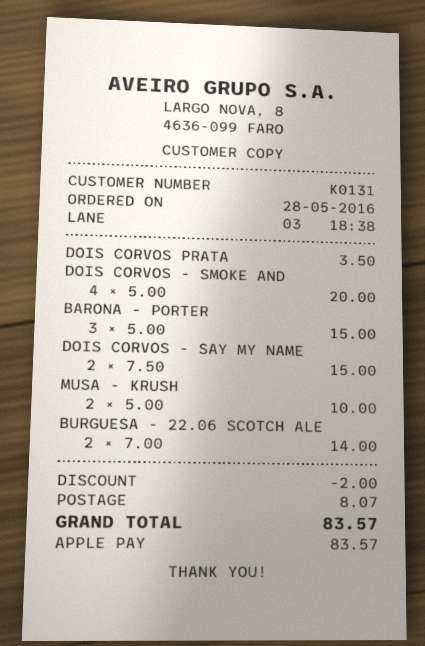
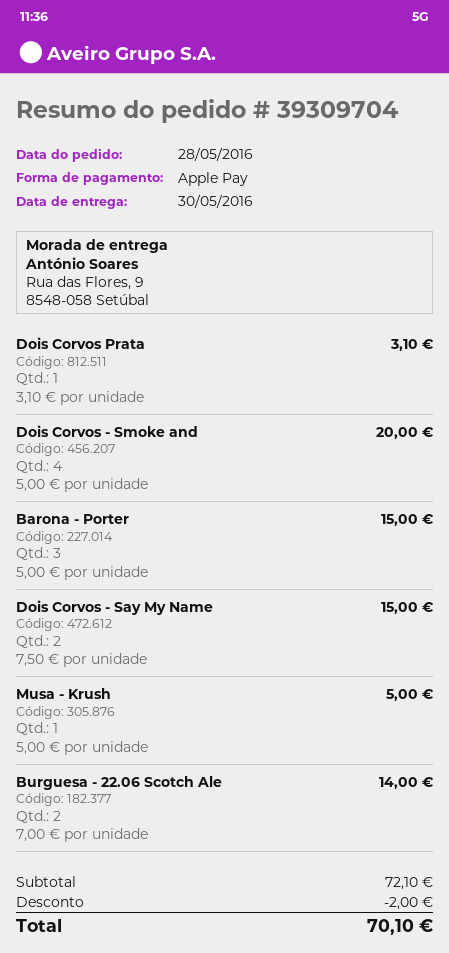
DOIS CORVOS PRATA: 1 x 3.50 = 3.50 -> 1 x 3.10 = 3.10
MUSA - KRUSH: 2 x 5.00 = 10.00 -> 1 x 5.00 = 5.00
shipping: 8.07 -> none
total: 83.57 -> 70.10

